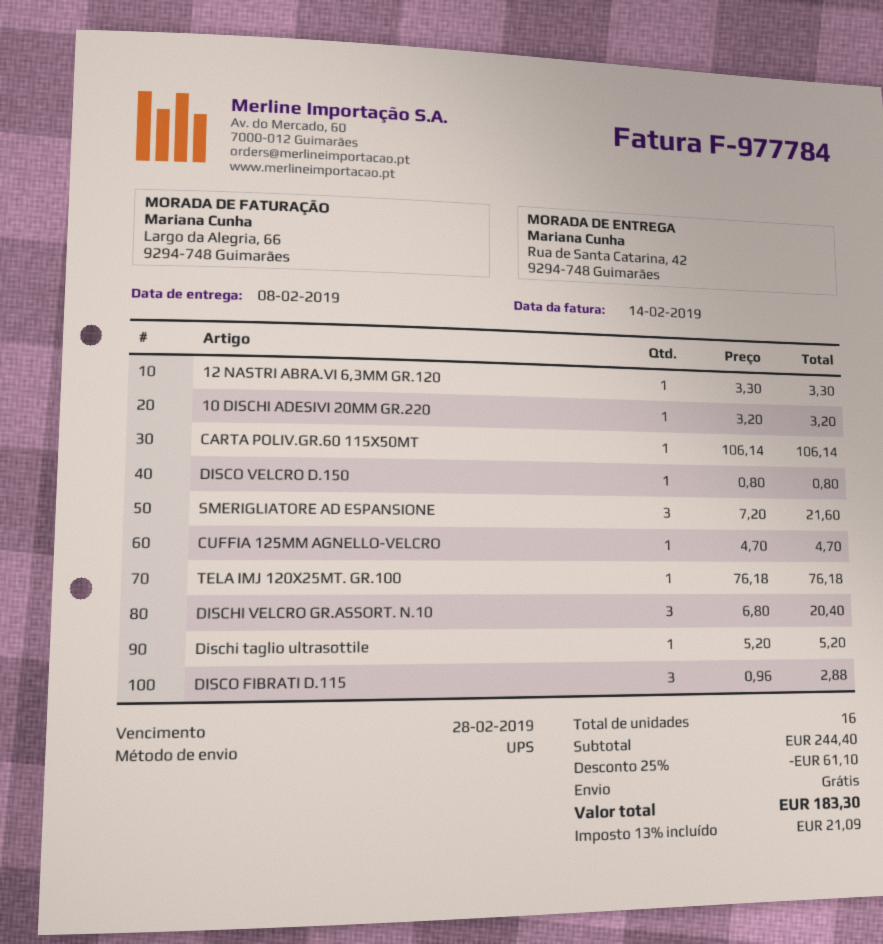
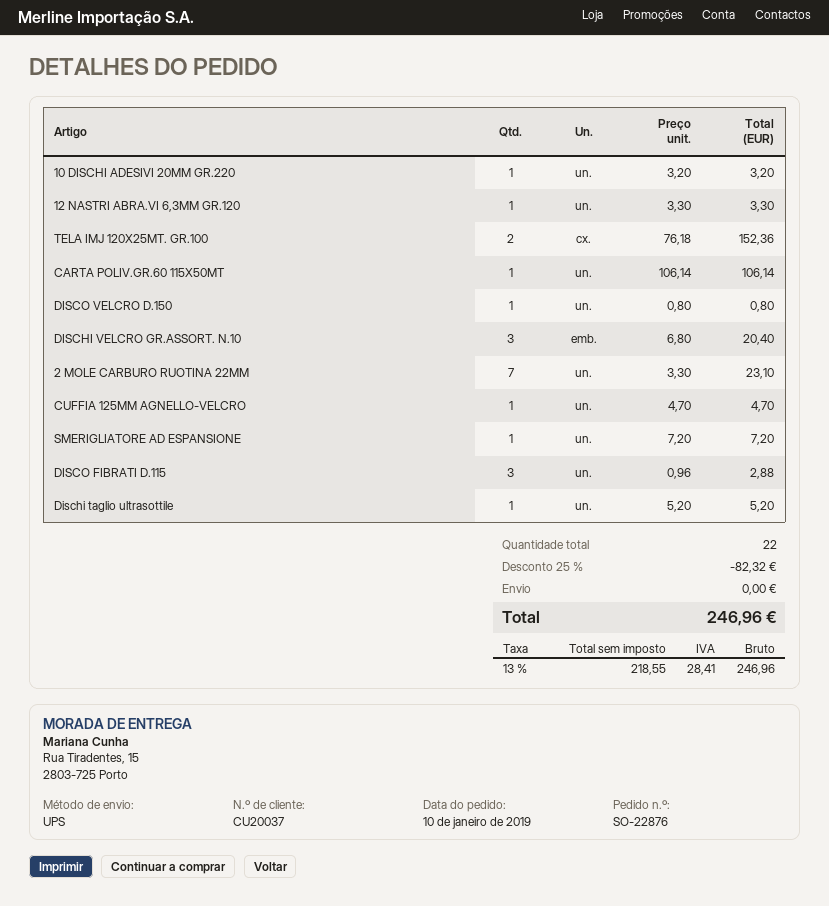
ship to: Rua de Santa Catarina, 42, 9294-748 Guimarães -> Rua Tiradentes, 15, 2803-725 Porto
SMERIGLIATORE AD ESPANSIONE: 3 x 7.20 = 21.60 -> 1 x 7.20 = 7.20
TELA IMJ 120X25MT. GR.100: 1 x 76.18 = 76.18 -> 2 x 76.18 = 152.36
2 MOLE CARBURO RUOTINA 22MM: none -> 7 x 3.30 = 23.10
total quantity: 16 -> 22
discount: 25% = 61.10 -> 25% = 82.32
tax: 13% = 21.09 -> 13% = 28.41
total: 183.30 -> 246.96

